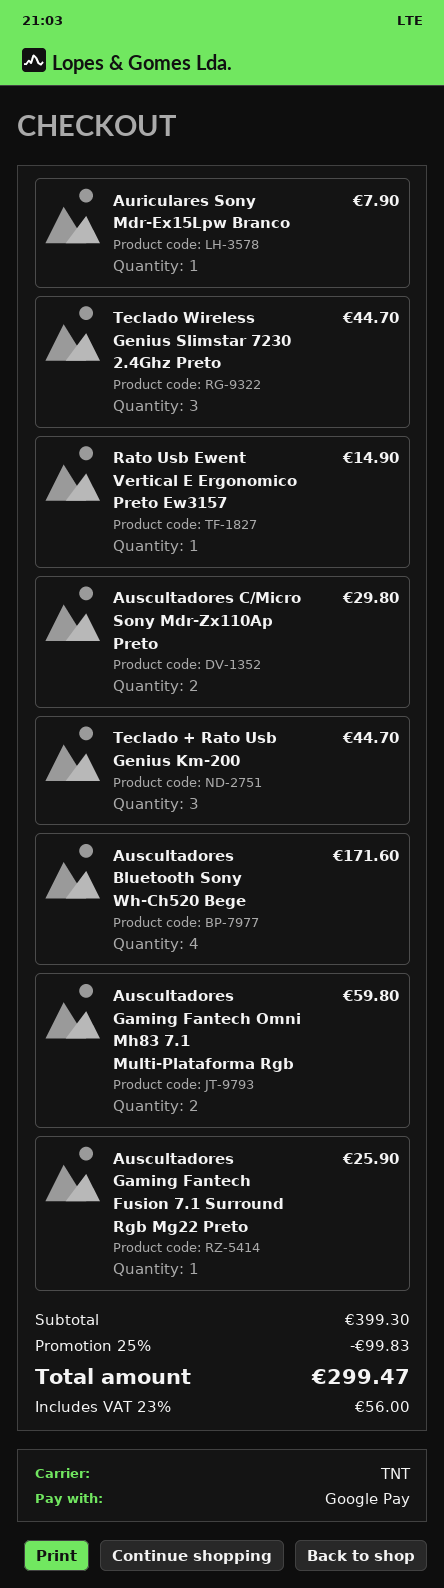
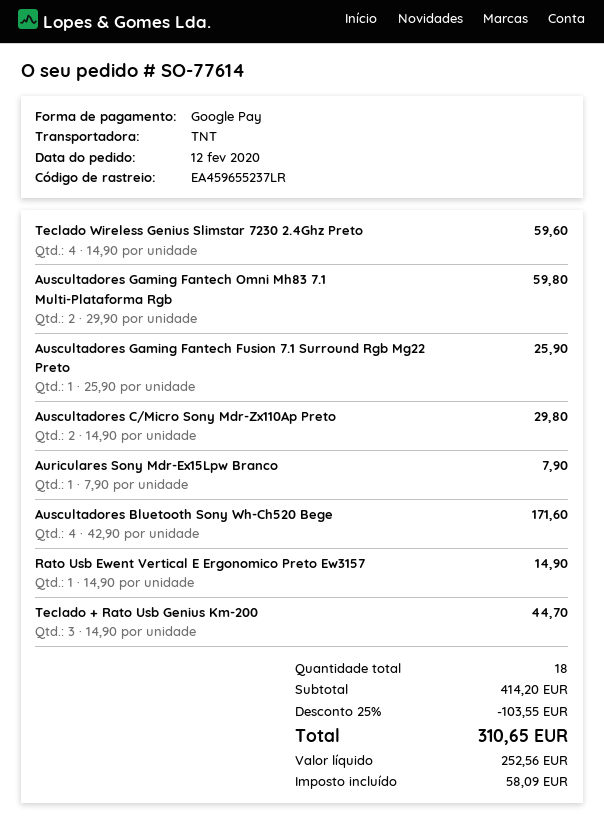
Teclado Wireless Genius Slimstar 7230 2.4Ghz Preto: 3 for 44.70 -> 4 for 59.60
subtotal: 399.30 -> 414.20
discount: 25% = 99.83 -> 25% = 103.55
tax: 56.00 -> 58.09
total: 299.47 -> 310.65

